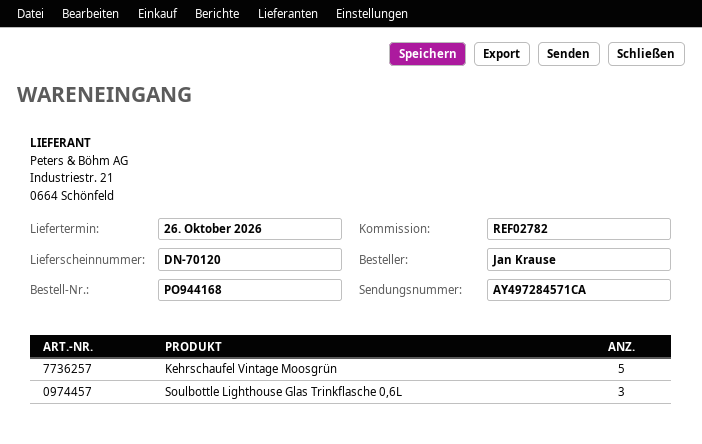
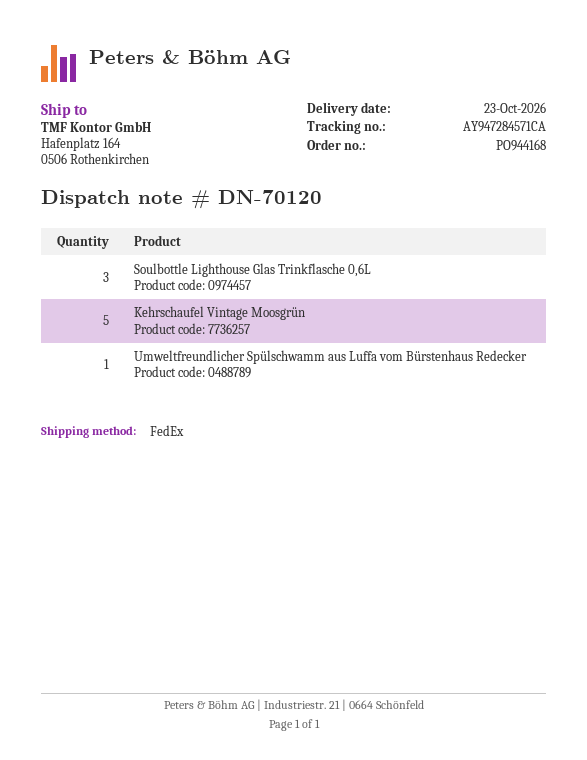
delivery date: 2026-10-26 -> 2026-10-23
tracking number: AY497284571CA -> AY947284571CA
Umweltfreundlicher Spülschwamm aus Luffa vom Bürstenhaus Redecker: none -> 1

